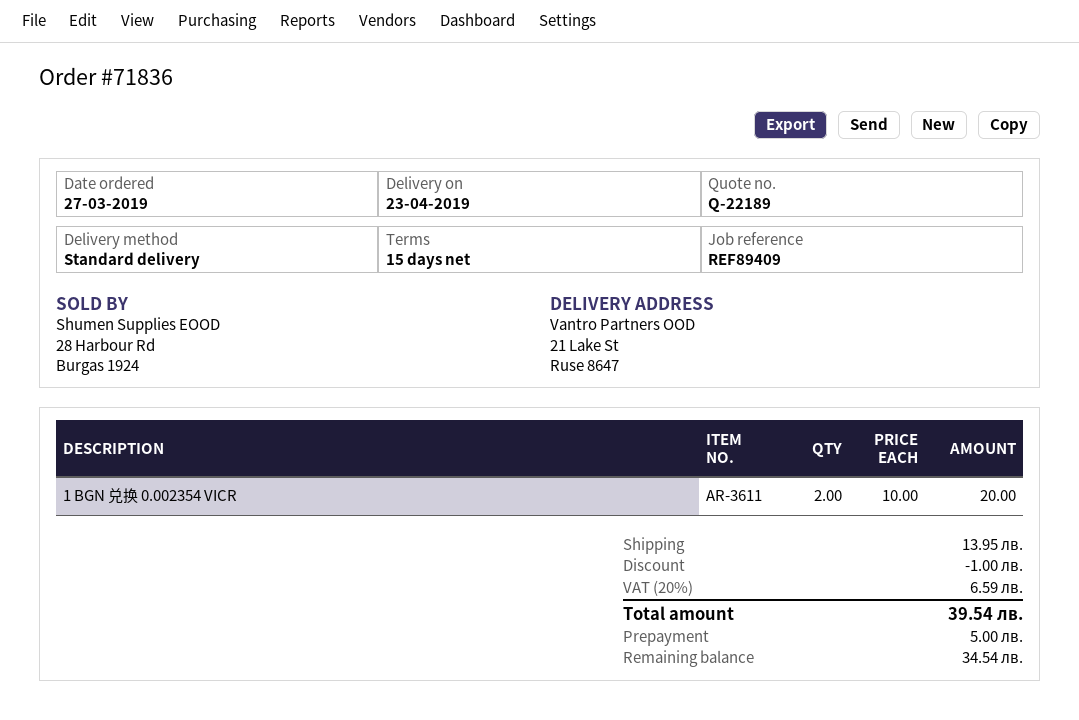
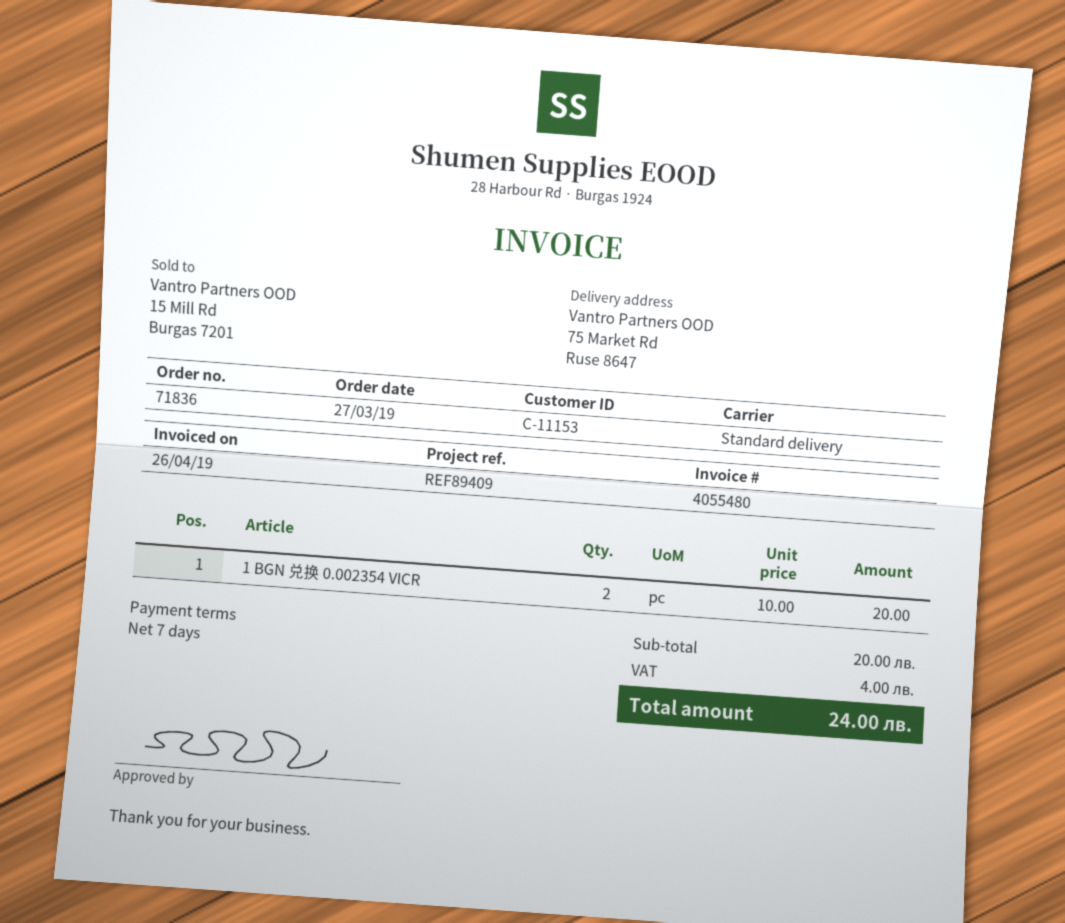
payment terms: 15 days -> 7 days
ship to: 21 Lake St, Ruse 8647 -> 75 Market Rd, Ruse 8647
discount: 1.00 -> none
shipping: 13.95 -> none
tax: 6.59 -> 4.00
total: 39.54 -> 24.00

